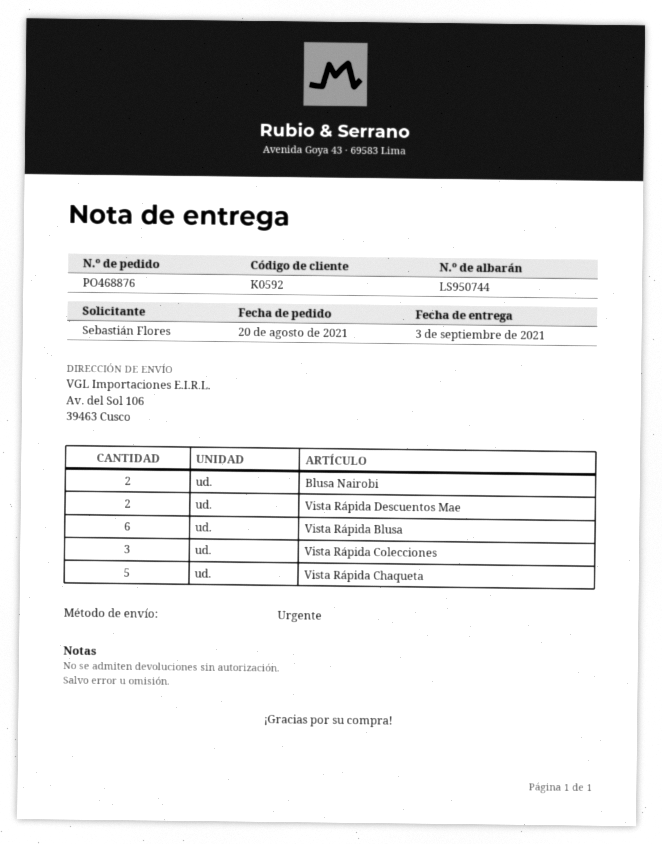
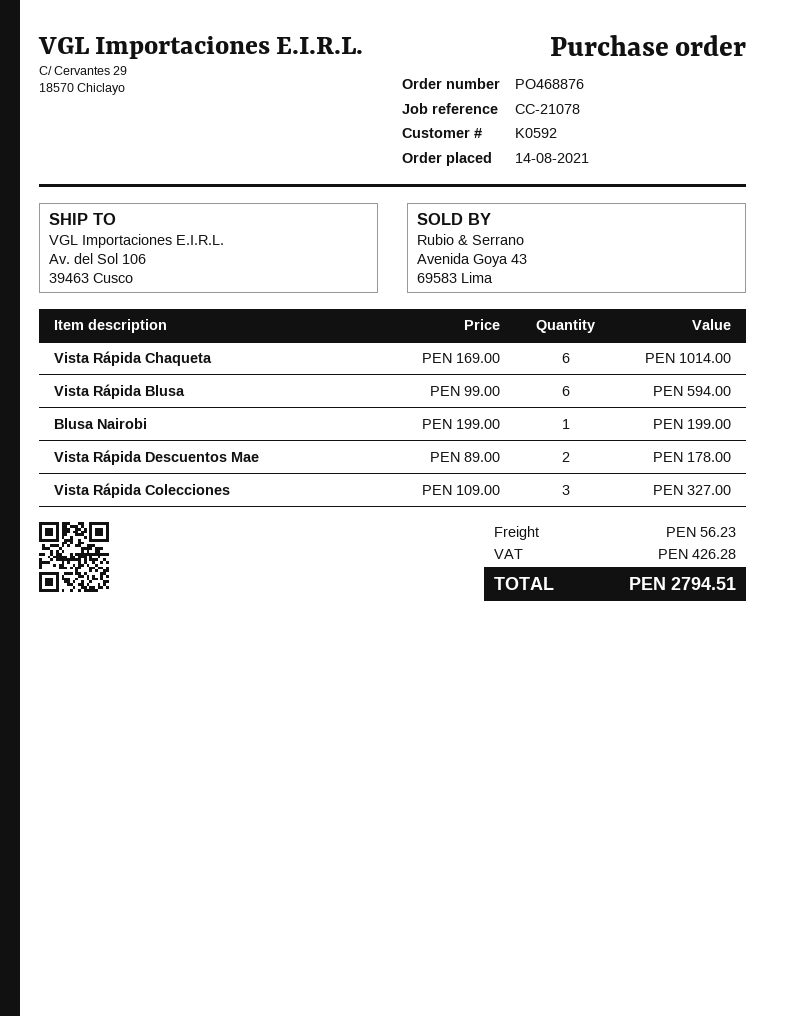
order date: 2021-08-20 -> 2021-08-14
Blusa Nairobi: 2 -> 1
Vista Rápida Chaqueta: 5 -> 6

